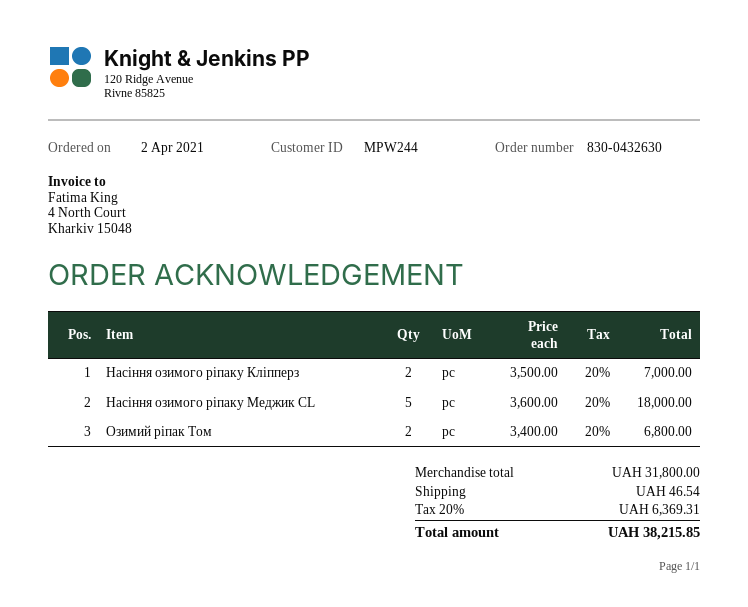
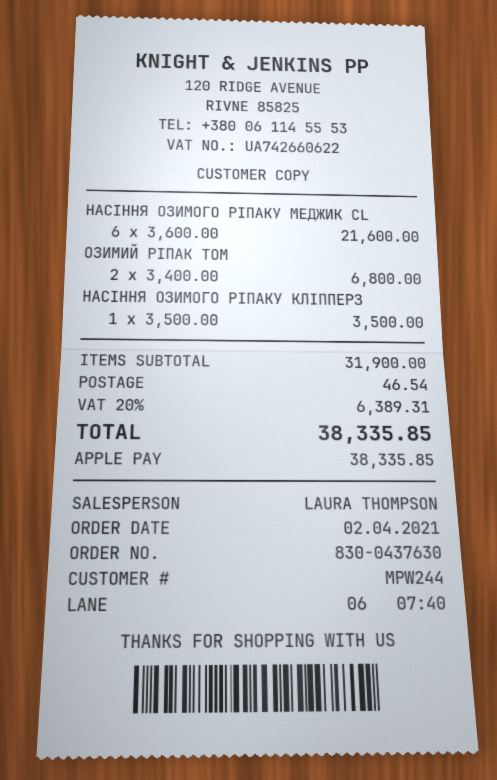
order number: 830-0432630 -> 830-0437630
Насіння озимого ріпаку Кліпперз: 2 x 3500.00 = 7000.00 -> 1 x 3500.00 = 3500.00
Насіння озимого ріпаку Меджик CL: 5 x 3600.00 = 18000.00 -> 6 x 3600.00 = 21600.00
subtotal: 31800.00 -> 31900.00
tax: 20% = 6369.31 -> 20% = 6389.31
total: 38215.85 -> 38335.85

